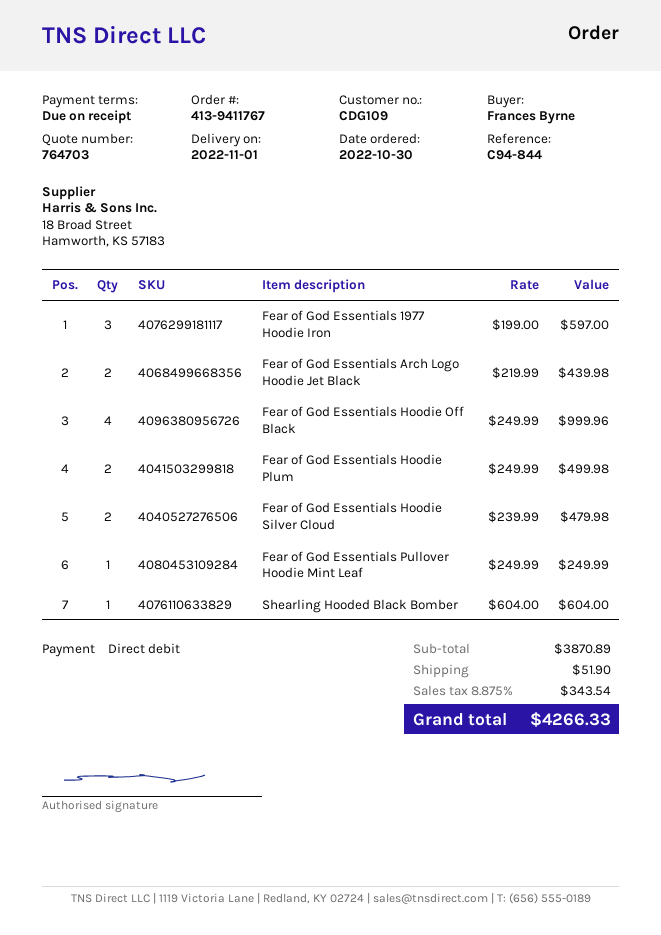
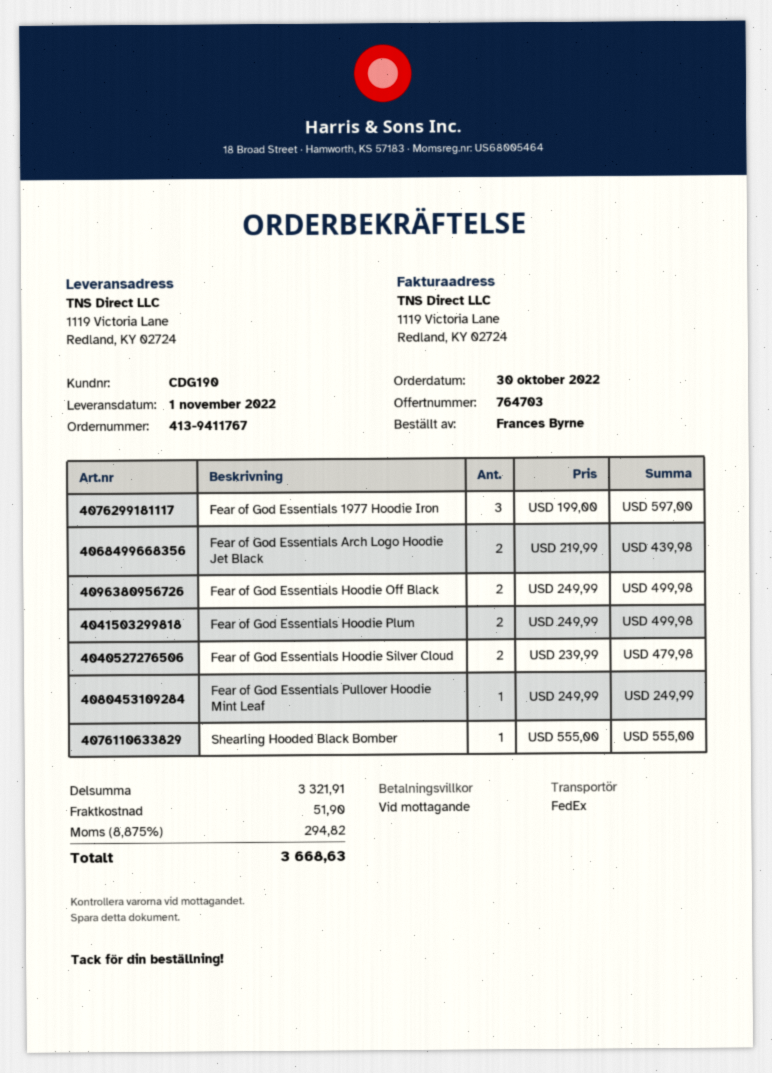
customer number: CDG109 -> CDG190
Fear of God Essentials Hoodie Off Black: 4 x 249.99 = 999.96 -> 2 x 249.99 = 499.98
Shearling Hooded Black Bomber: 1 x 604.00 = 604.00 -> 1 x 555.00 = 555.00
subtotal: 3870.89 -> 3321.91
tax: 8.875% = 343.54 -> 8.875% = 294.82
total: 4266.33 -> 3668.63

